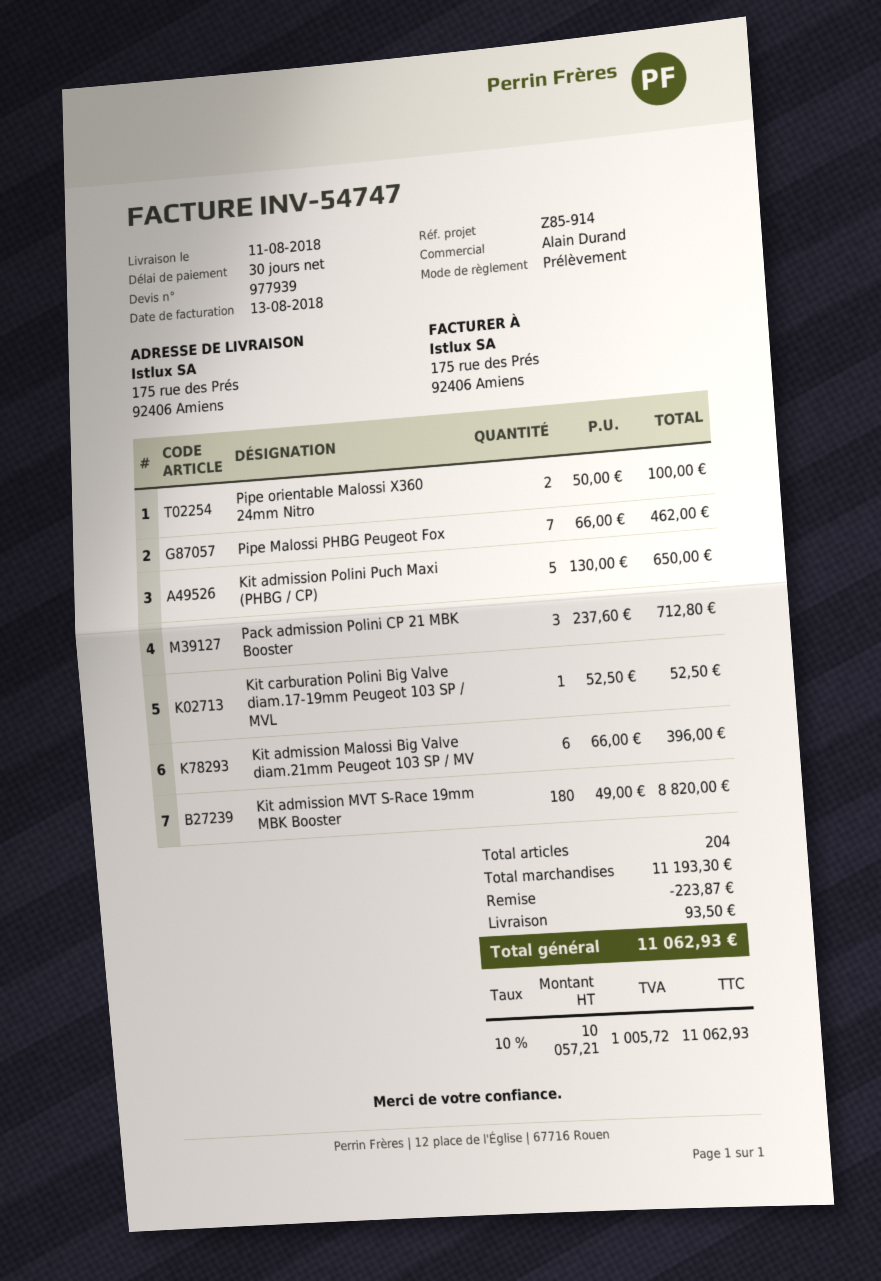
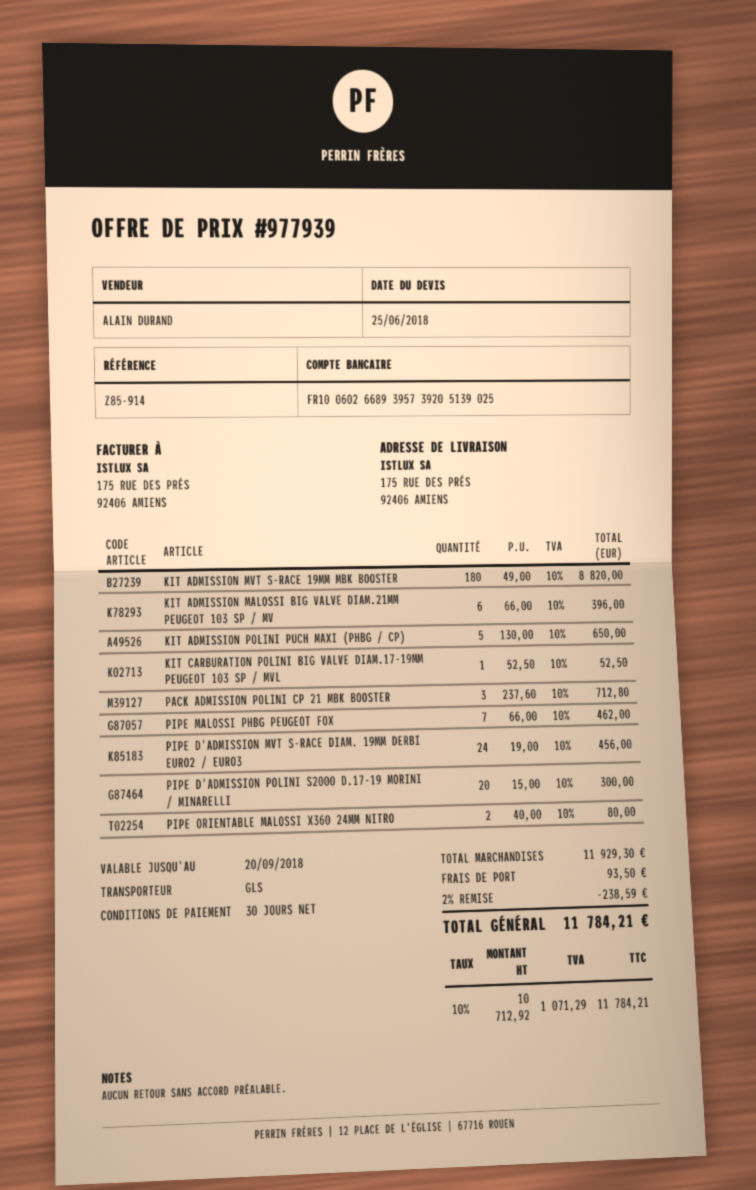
Pipe orientable Malossi X360 24mm Nitro: 2 x 50.00 = 100.00 -> 2 x 40.00 = 80.00
PIPE D'ADMISSION MVT S-RACE DIAM. 19MM DERBI EURO2 / EURO3: none -> 24 x 19.00 = 456.00
PIPE D'ADMISSION POLINI S2000 D.17-19 MORINI / MINARELLI: none -> 20 x 15.00 = 300.00
subtotal: 11193.30 -> 11929.30
discount: 223.87 -> 238.59
net: 10057.21 -> 10712.92
tax: 10% = 1005.72 -> 10% = 1071.29
total: 11062.93 -> 11784.21

